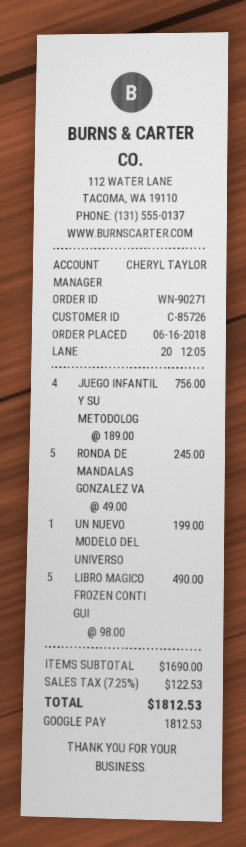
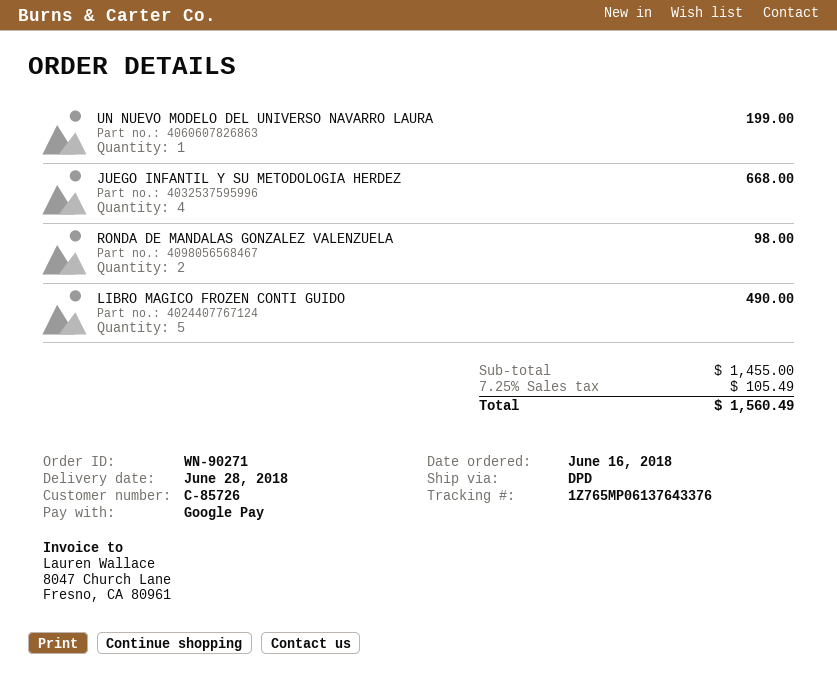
JUEGO INFANTIL Y SU METODOLOG: 4 for 756.00 -> 4 for 668.00
RONDA DE MANDALAS GONZALEZ VA: 5 for 245.00 -> 2 for 98.00
subtotal: 1690.00 -> 1455.00
tax: 7.25% = 122.53 -> 7.25% = 105.49
total: 1812.53 -> 1560.49

